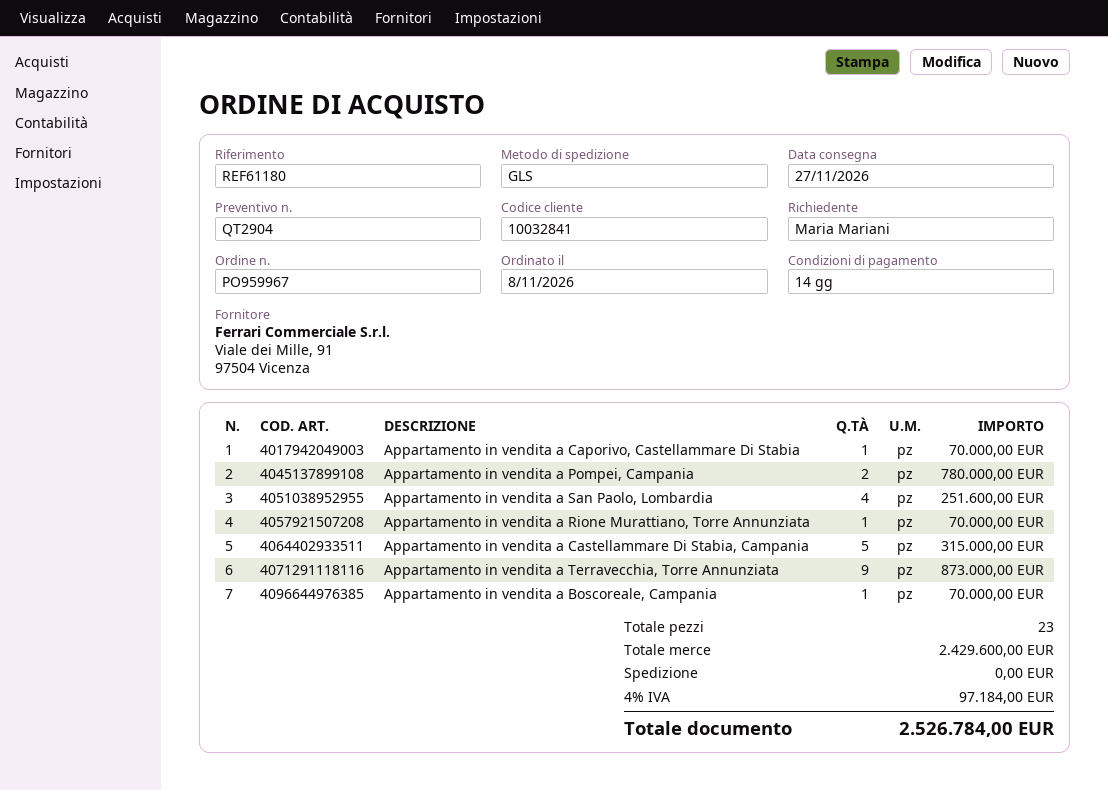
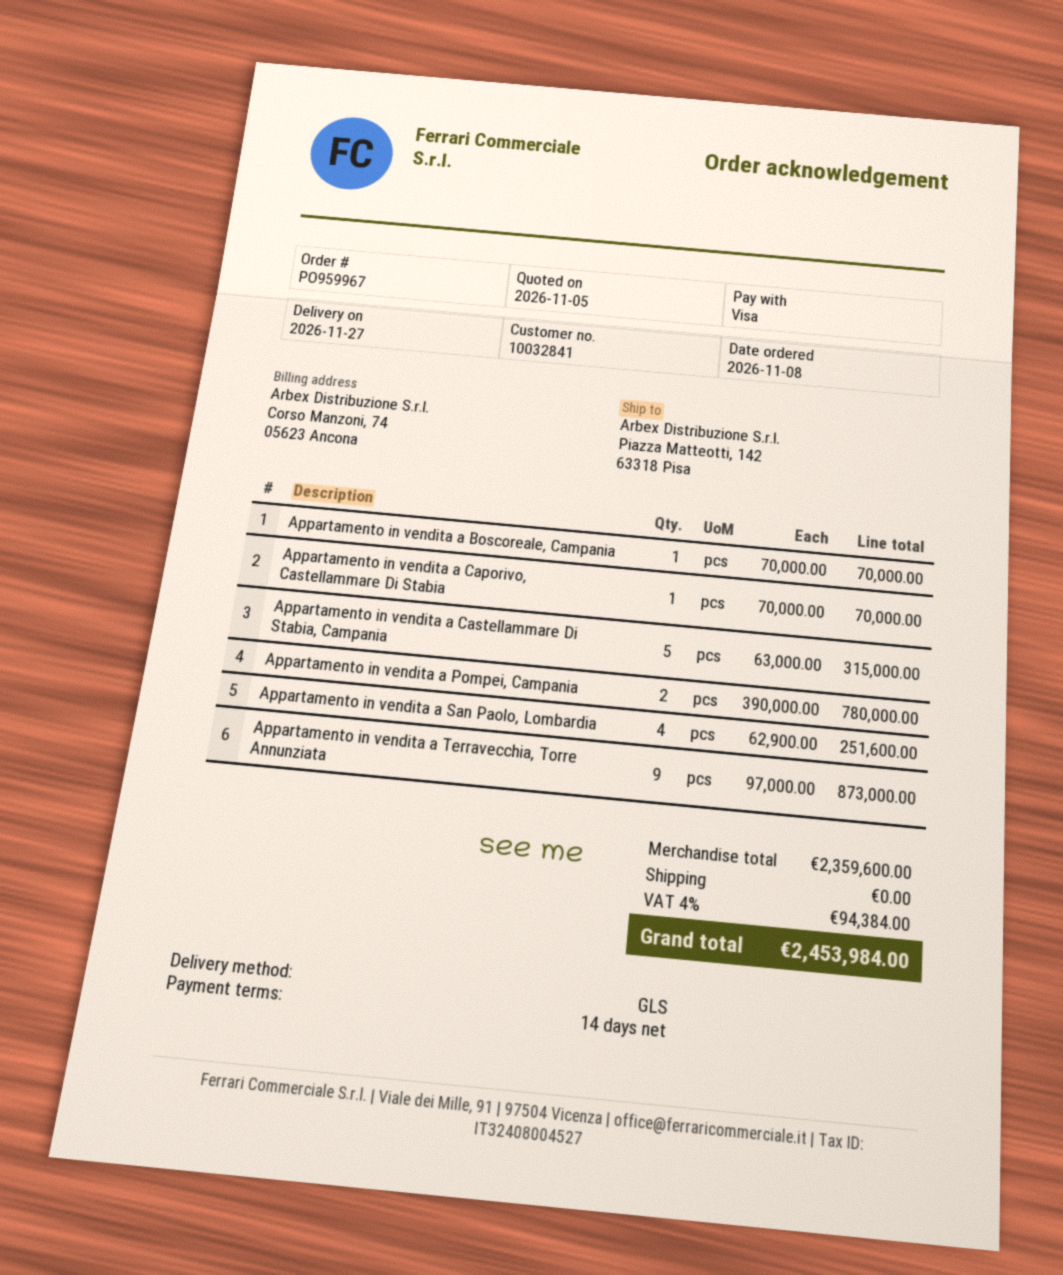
Appartamento in vendita a Rione Murattiano, Torre Annunziata: 1 for 70000.00 -> none
subtotal: 2429600.00 -> 2359600.00
tax: 4% = 97184.00 -> 4% = 94384.00
total: 2526784.00 -> 2453984.00

